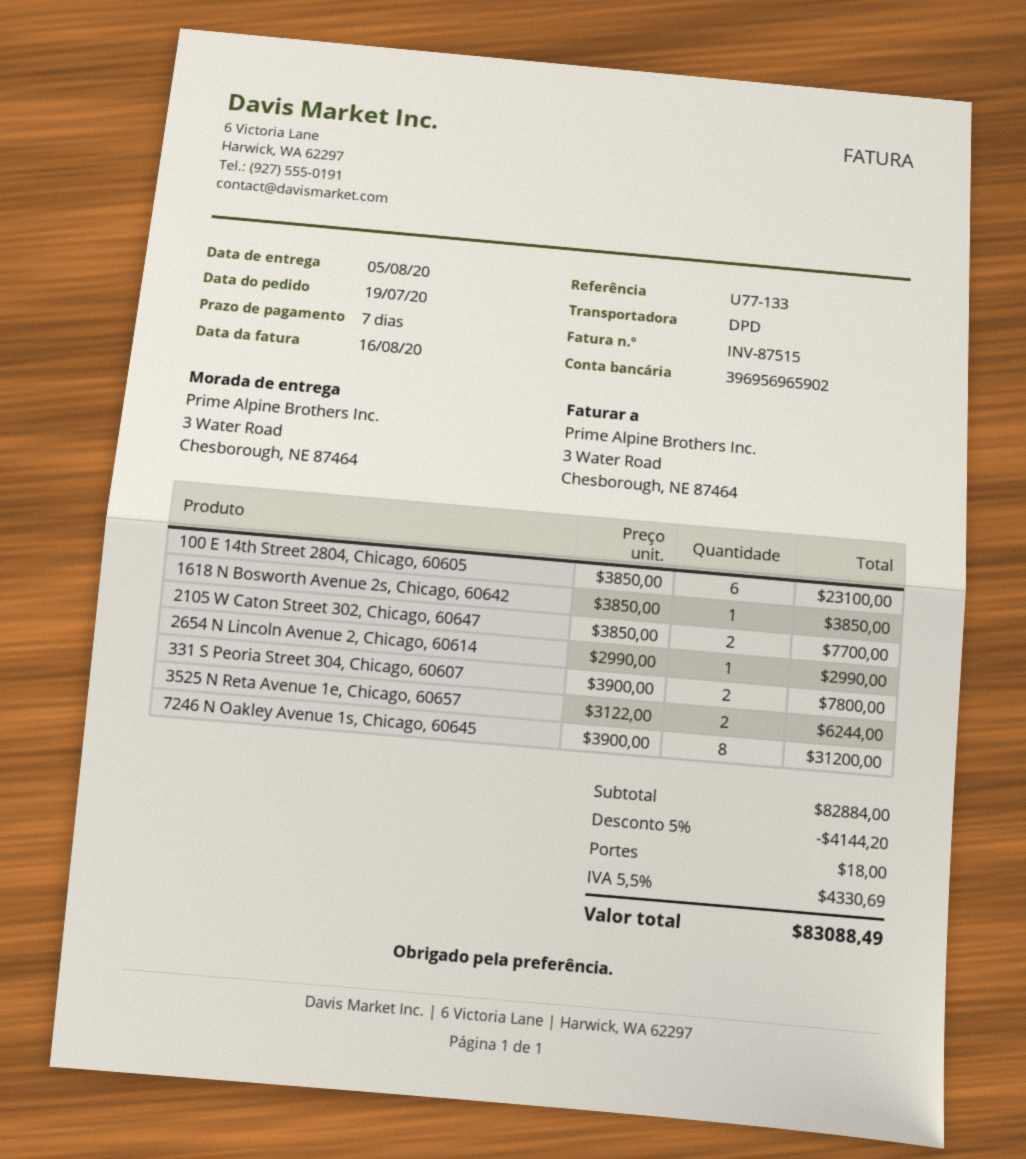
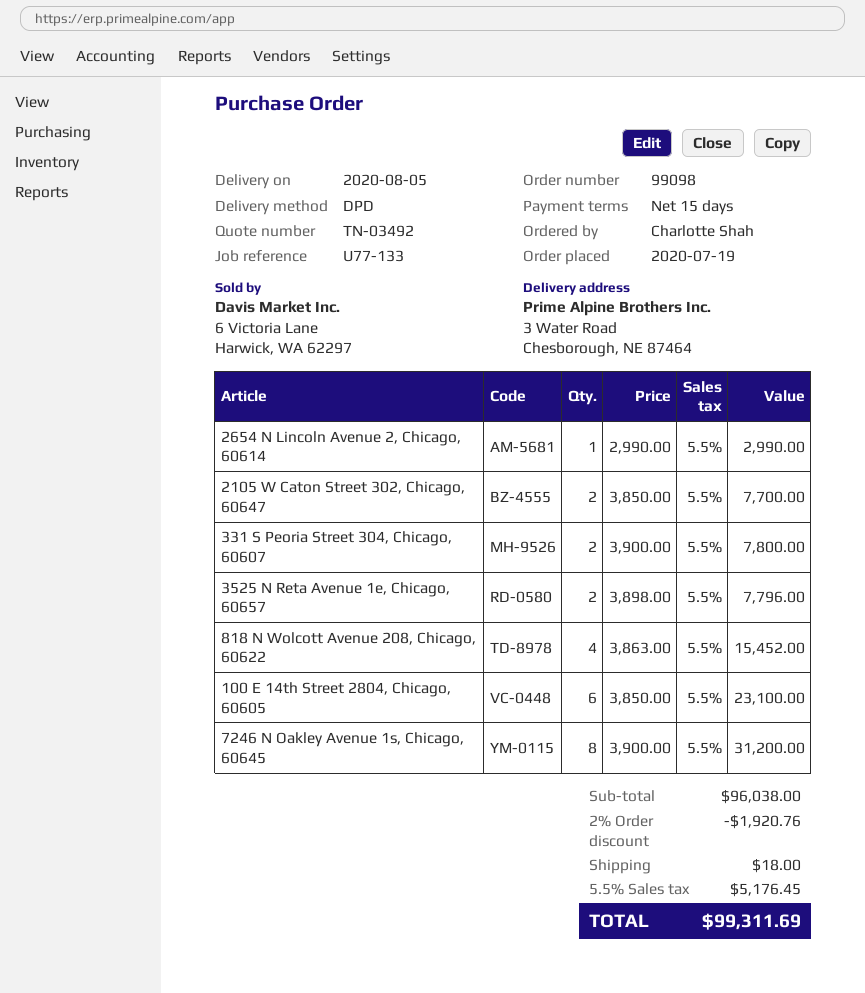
payment terms: 7 days -> 15 days
1618 N Bosworth Avenue 2s, Chicago, 60642: 1 x 3850.00 = 3850.00 -> none
3525 N Reta Avenue 1e, Chicago, 60657: 2 x 3122.00 = 6244.00 -> 2 x 3898.00 = 7796.00
818 N Wolcott Avenue 208, Chicago, 60622: none -> 4 x 3863.00 = 15452.00
subtotal: 82884.00 -> 96038.00
discount: 5% = 4144.20 -> 2% = 1920.76
tax: 5.5% = 4330.69 -> 5.5% = 5176.45
total: 83088.49 -> 99311.69

